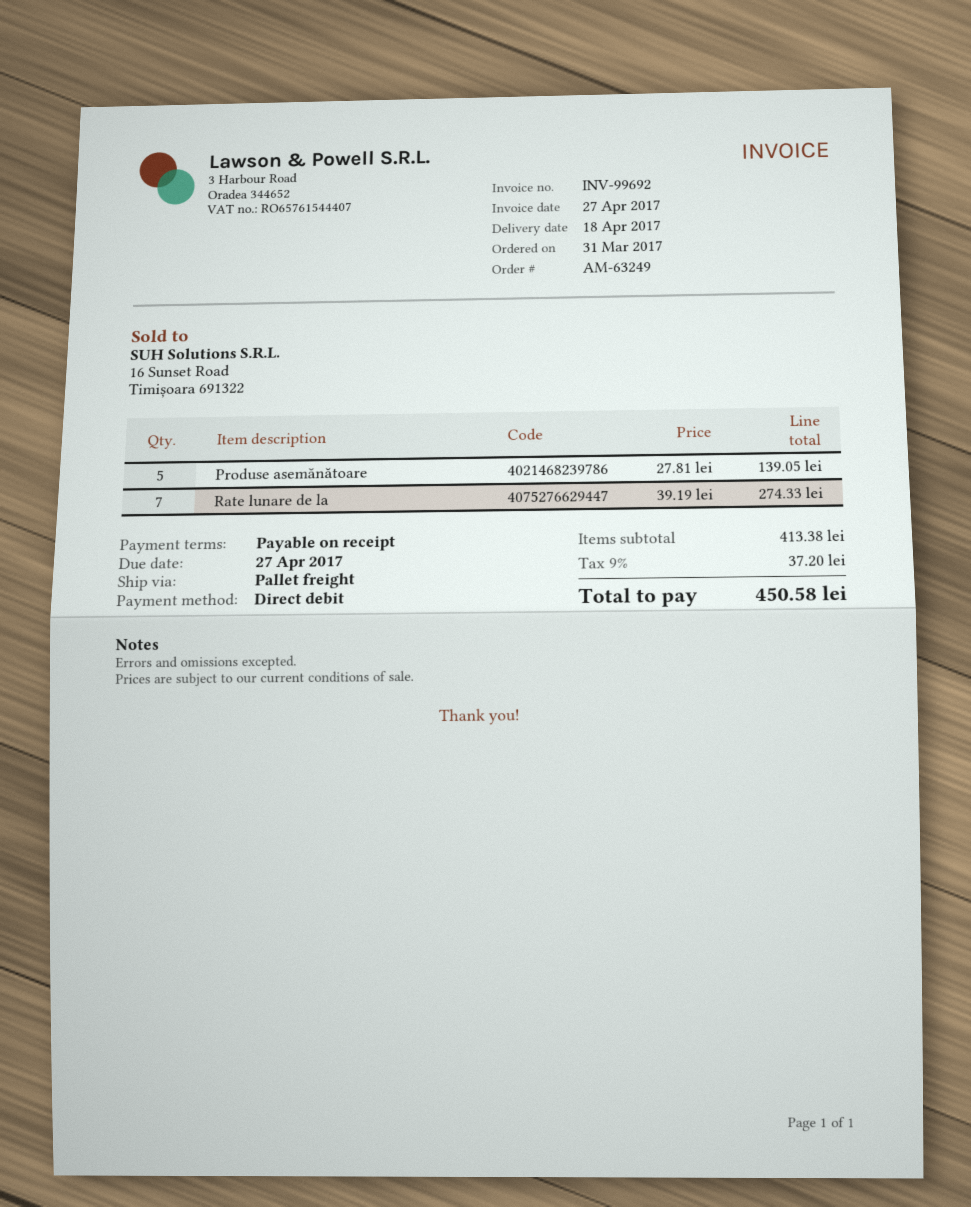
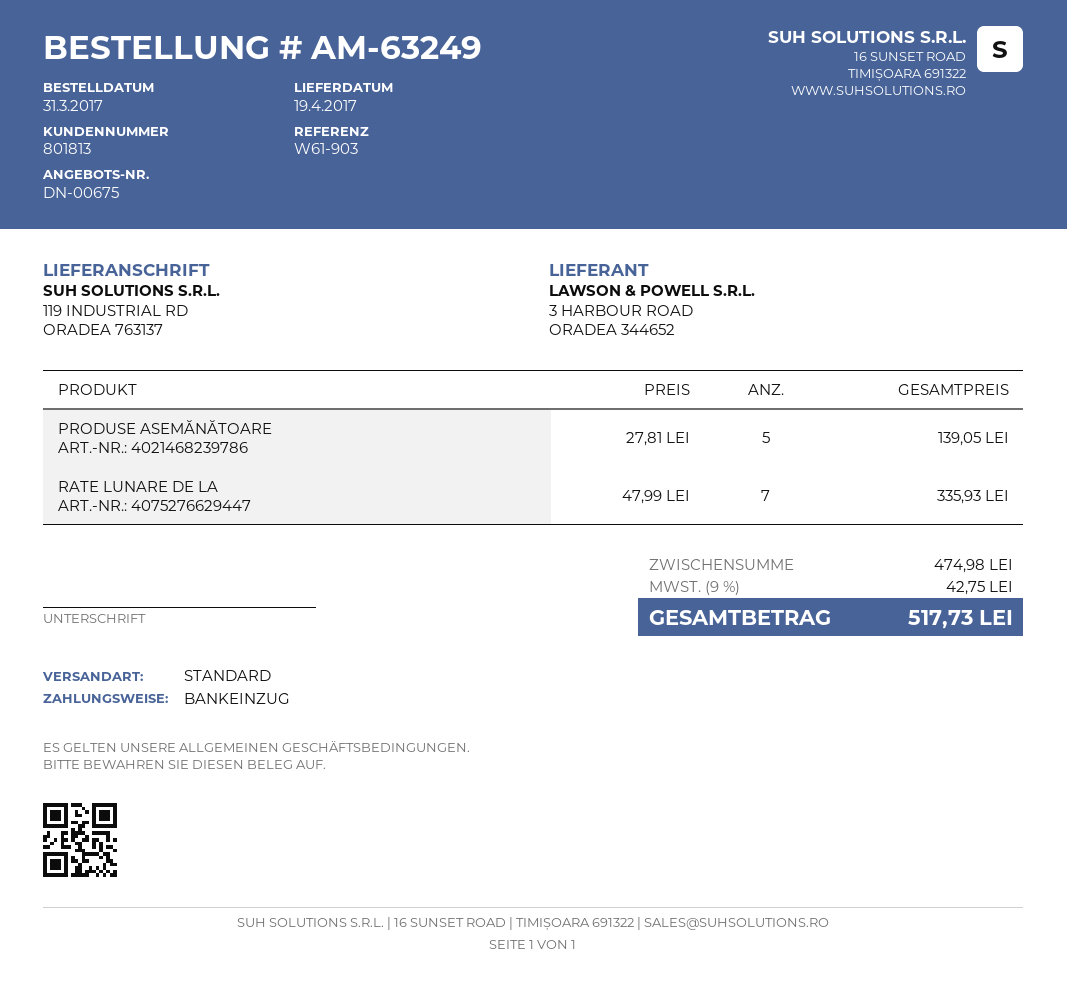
delivery date: 2017-04-18 -> 2017-04-19
shipping method: pallet freight -> standard
Rate lunare de la: 7 x 39.19 = 274.33 -> 7 x 47.99 = 335.93
subtotal: 413.38 -> 474.98
tax: 9% = 37.20 -> 9% = 42.75
total: 450.58 -> 517.73

